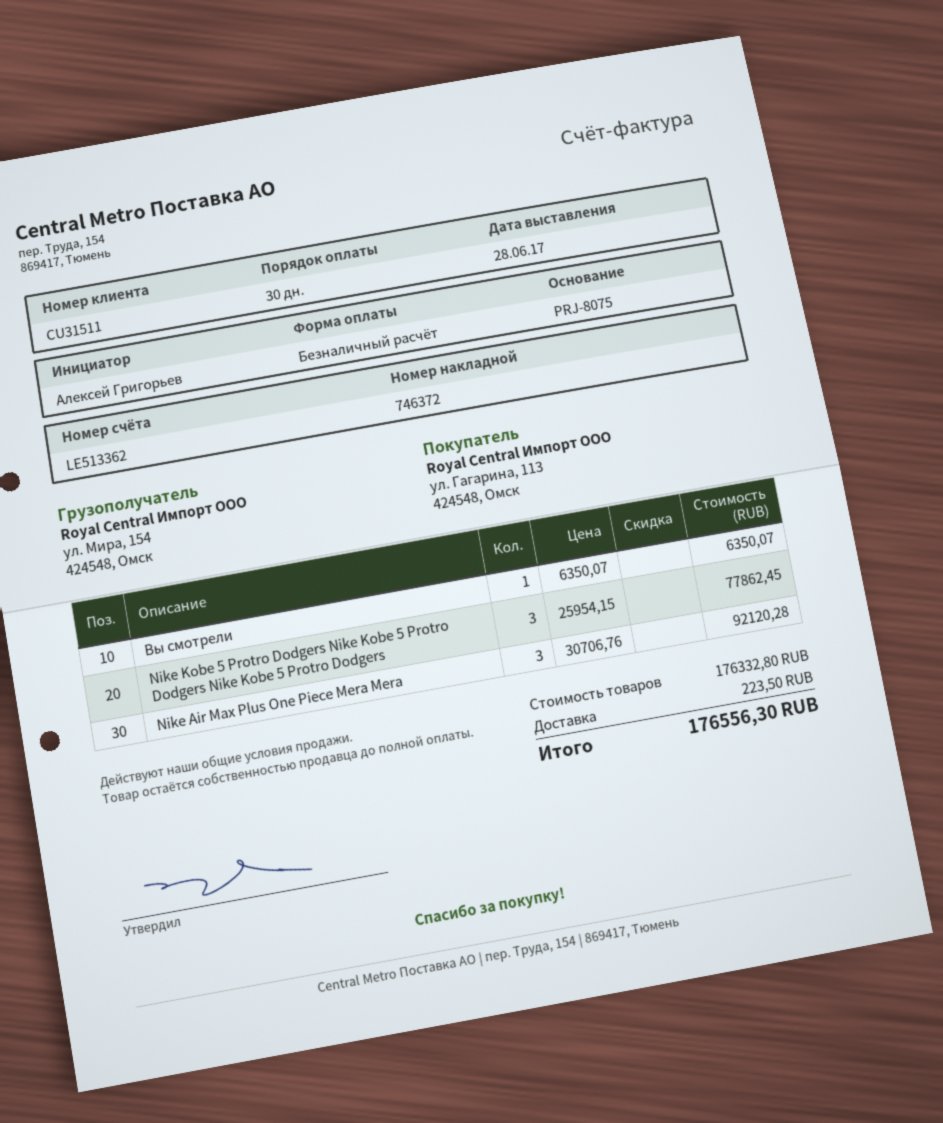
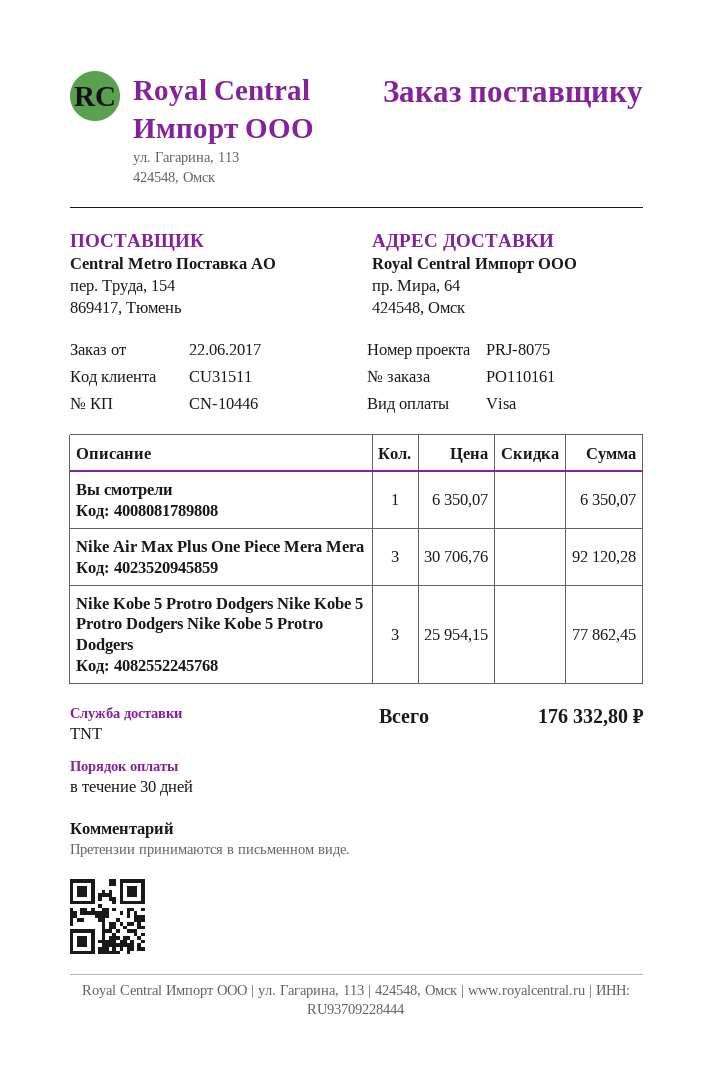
payment method: bank transfer -> Visa
ship to: ул. Мира, 154, 424548, Омск -> пр. Мира, 64, 424548, Омск
shipping: 223.50 -> none
total: 176556.30 -> 176332.80

